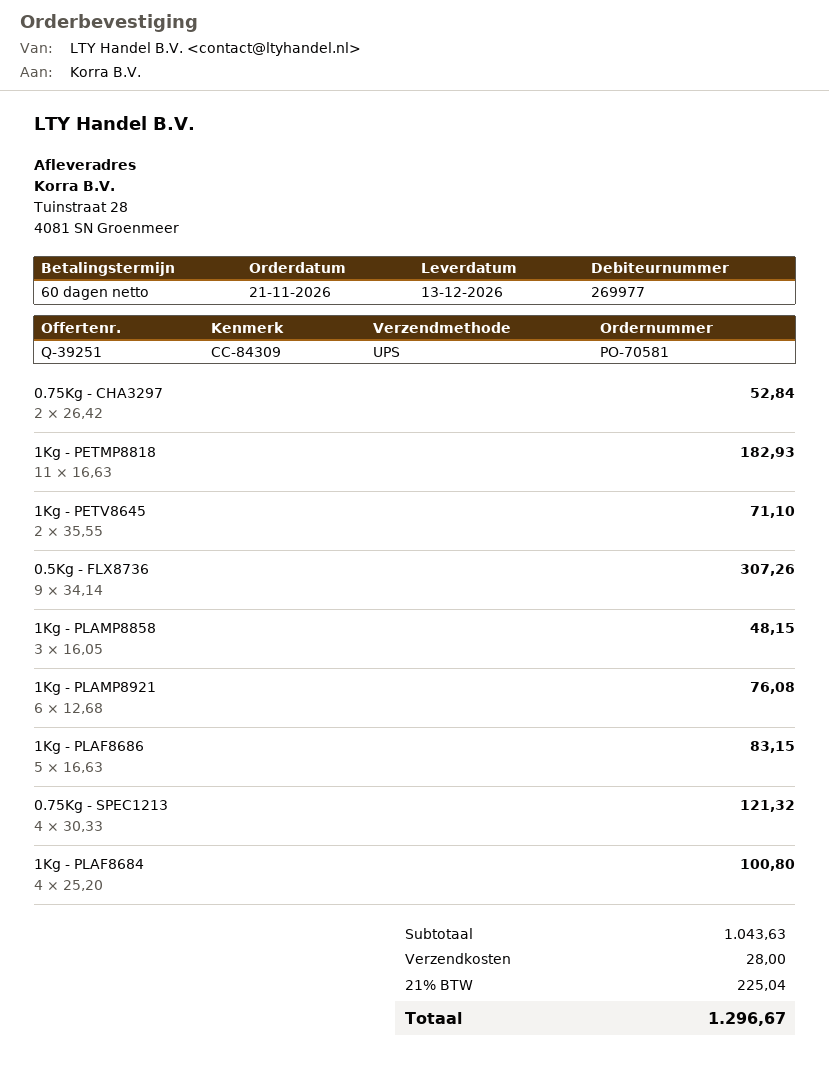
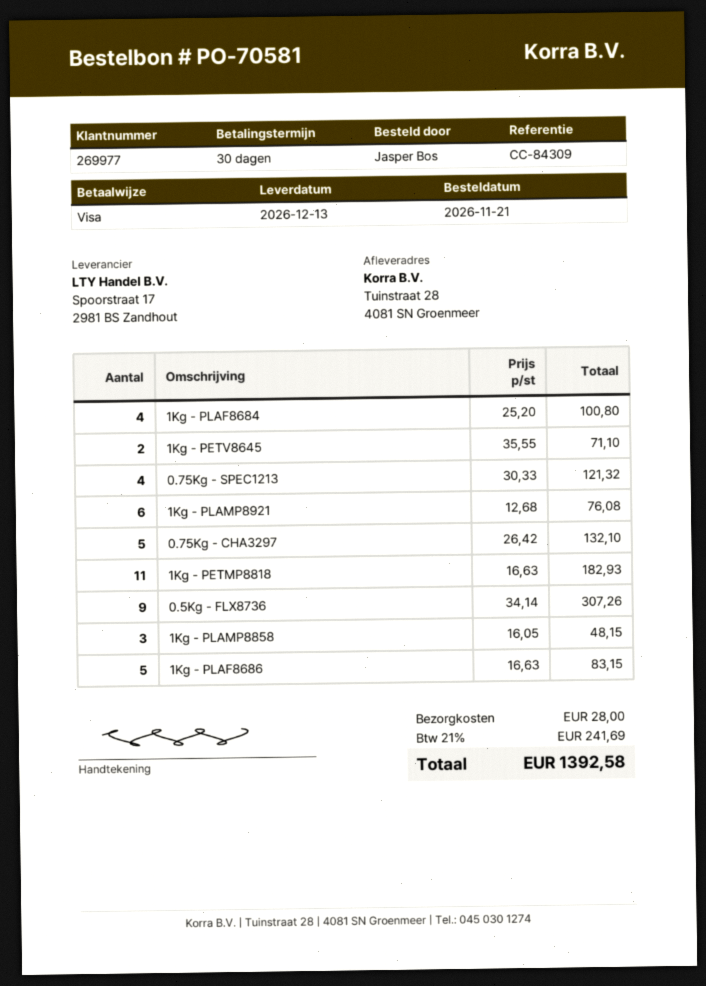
payment terms: 60 days -> 30 days
0.75Kg - CHA3297: 2 x 26.42 = 52.84 -> 5 x 26.42 = 132.10
tax: 21% = 225.04 -> 21% = 241.69
total: 1296.67 -> 1392.58

